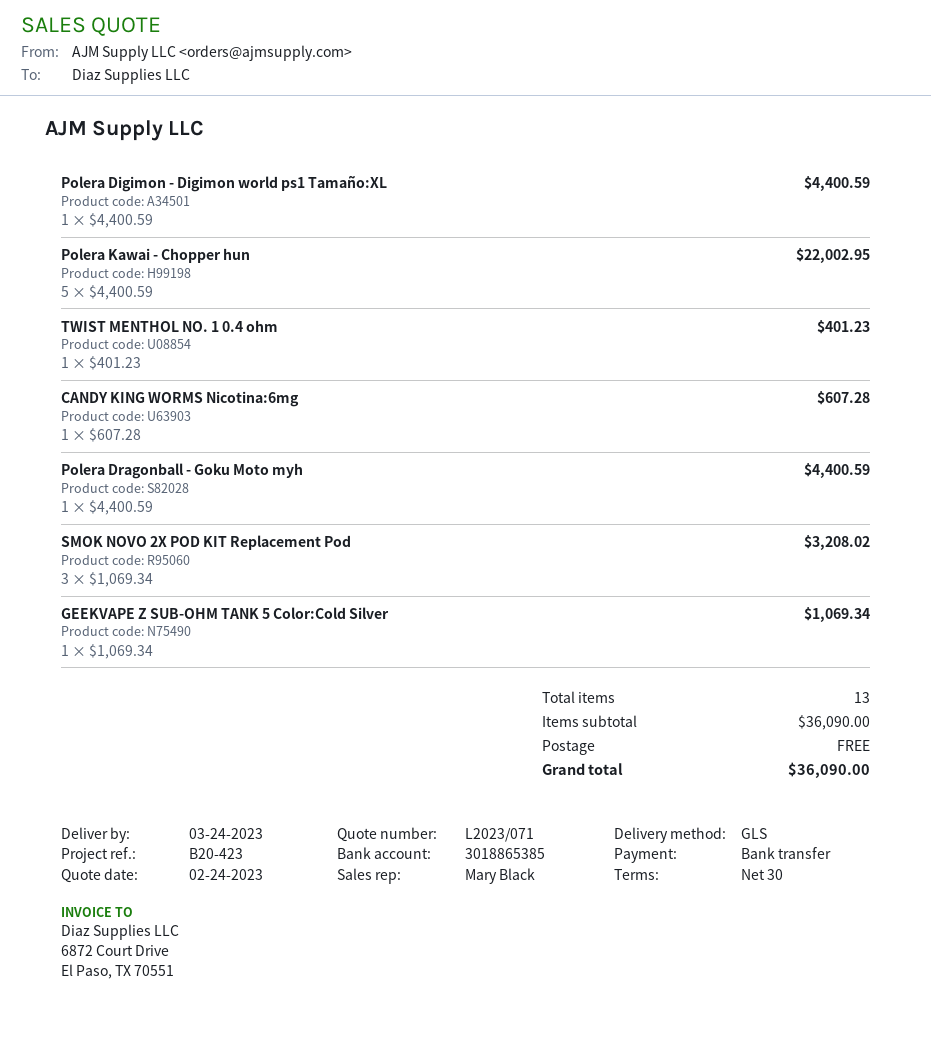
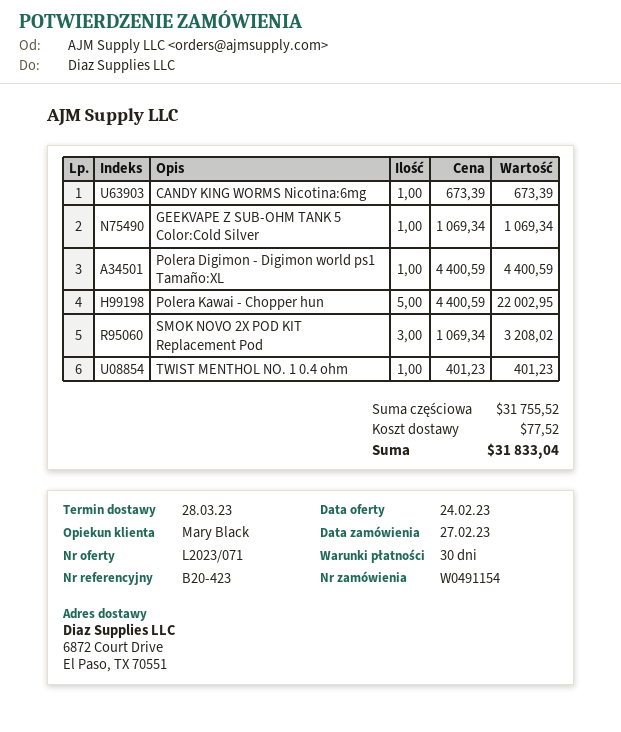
delivery date: 2023-03-24 -> 2023-03-28
CANDY KING WORMS Nicotina:6mg: 1 x 607.28 = 607.28 -> 1 x 673.39 = 673.39
Polera Dragonball - Goku Moto myh: 1 x 4400.59 = 4400.59 -> none
subtotal: 36090.00 -> 31755.52
shipping: 0.00 -> 77.52
total: 36090.00 -> 31833.04

